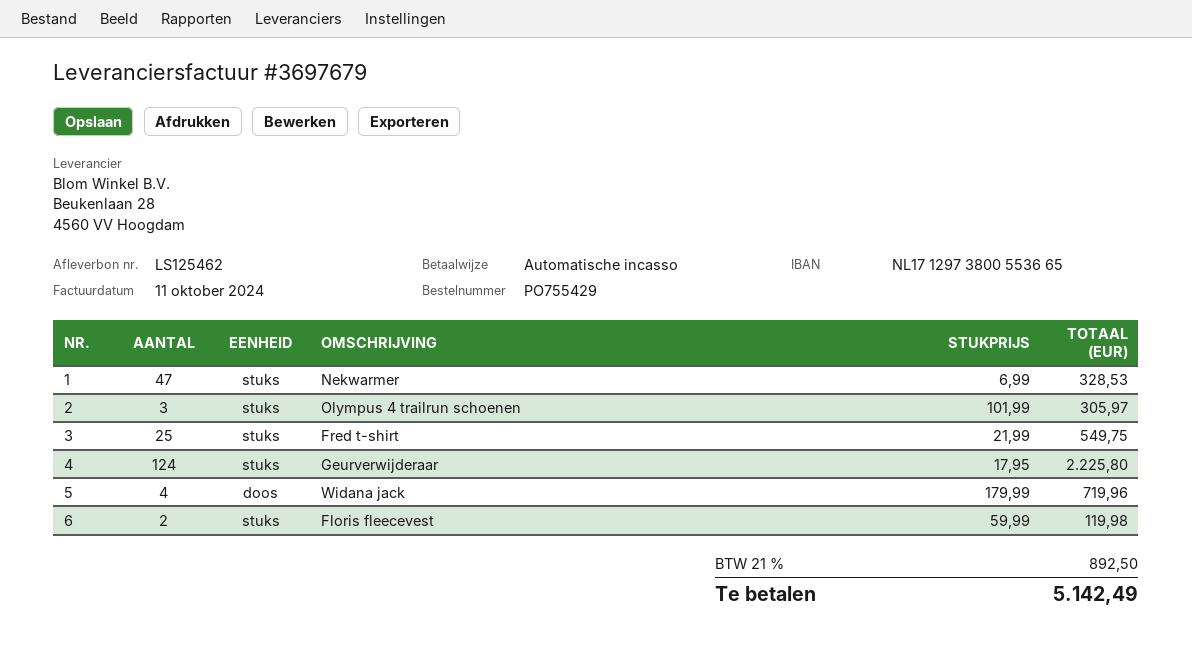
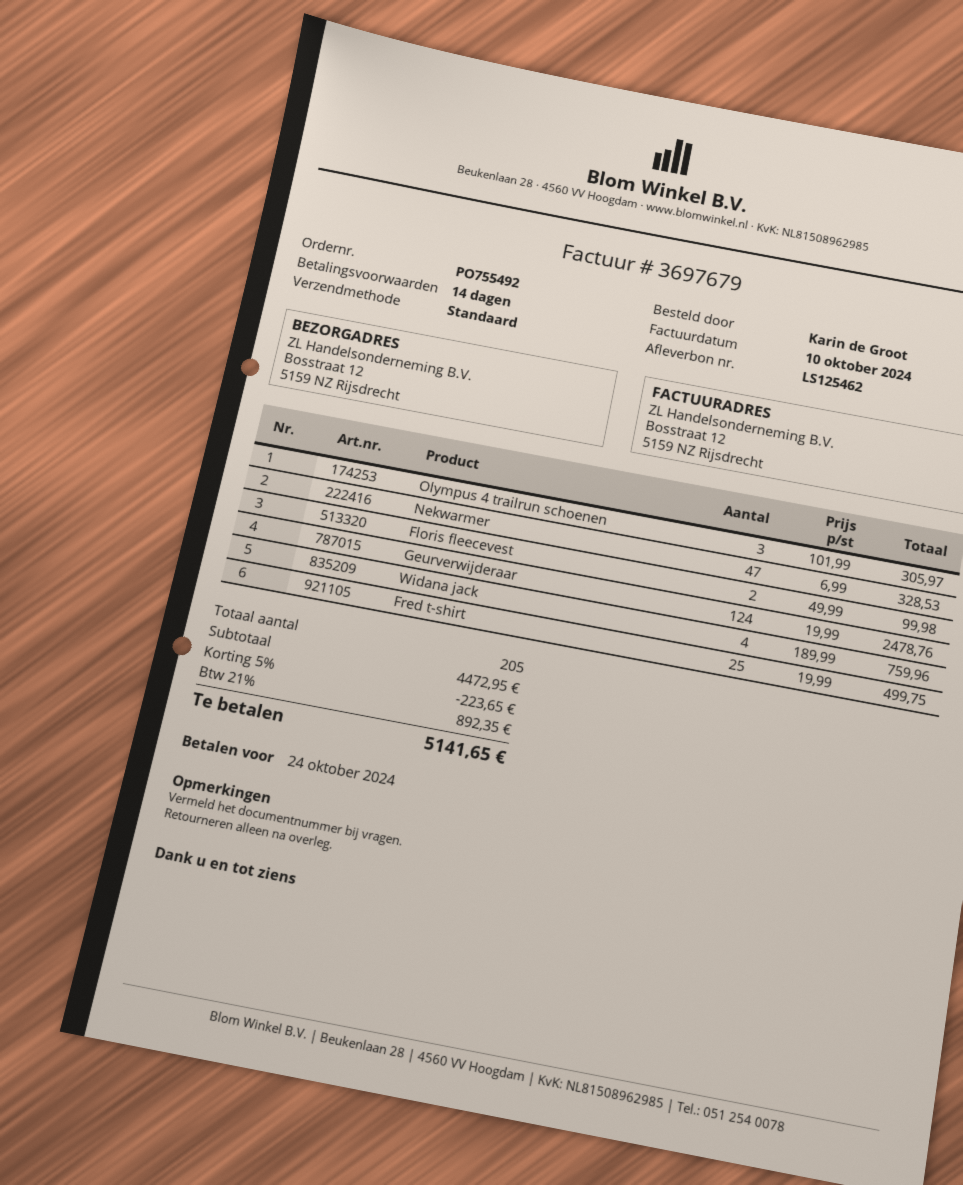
order number: PO755429 -> PO755492
invoice date: 2024-10-11 -> 2024-10-10
Fred t-shirt: 25 x 21.99 = 549.75 -> 25 x 19.99 = 499.75
Geurverwijderaar: 124 x 17.95 = 2225.80 -> 124 x 19.99 = 2478.76
Widana jack: 4 x 179.99 = 719.96 -> 4 x 189.99 = 759.96
Floris fleecevest: 2 x 59.99 = 119.98 -> 2 x 49.99 = 99.98
discount: none -> 5% = 223.65
tax: 21% = 892.50 -> 21% = 892.35
total: 5142.49 -> 5141.65

